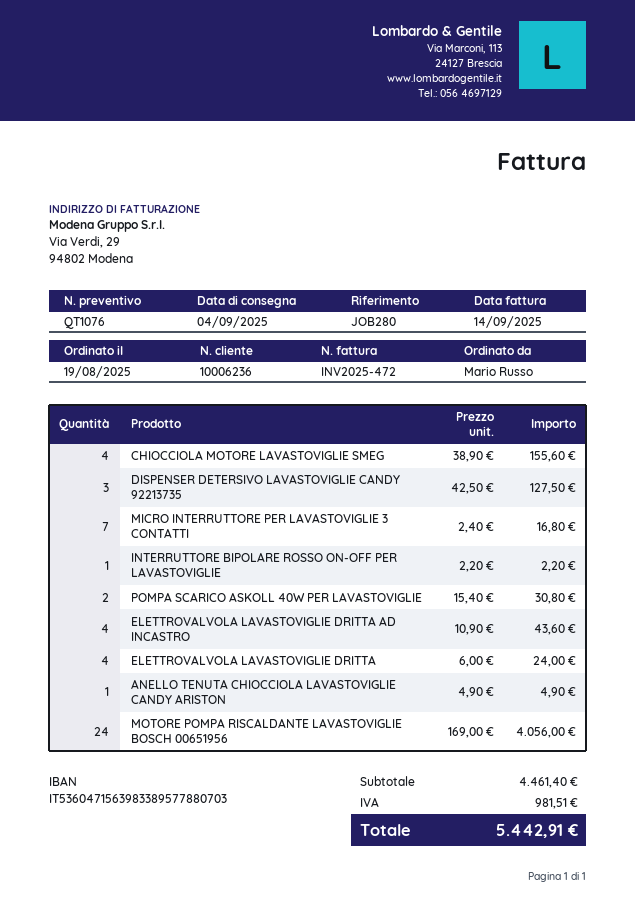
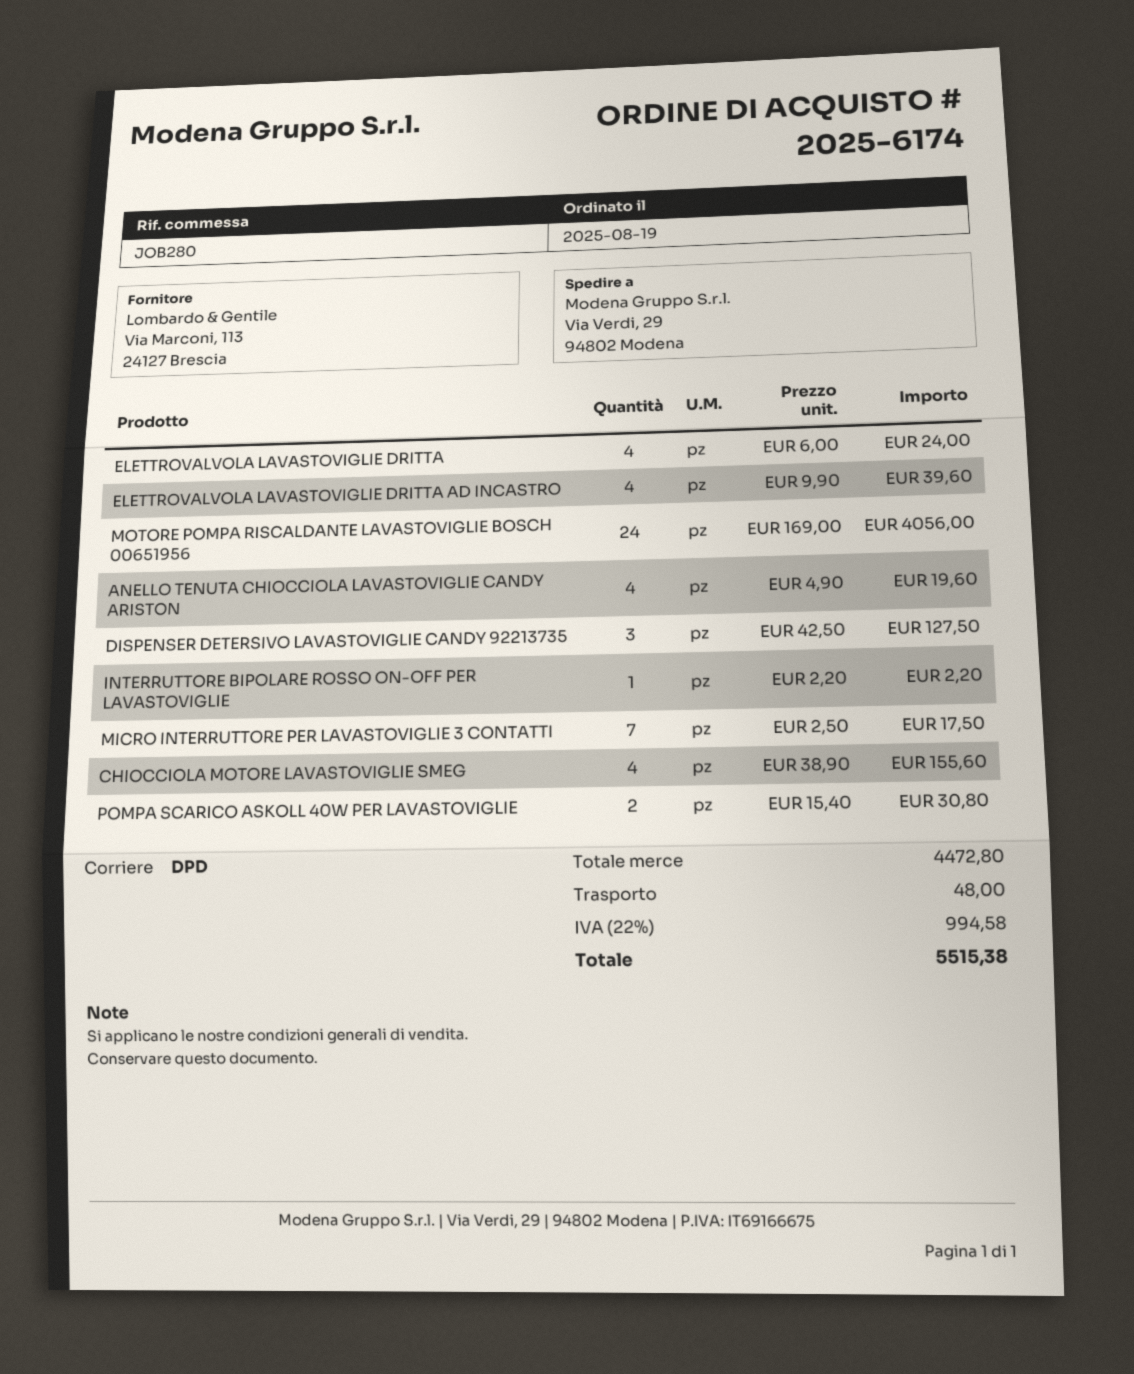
MICRO INTERRUTTORE PER LAVASTOVIGLIE 3 CONTATTI: 7 x 2.40 = 16.80 -> 7 x 2.50 = 17.50
ELETTROVALVOLA LAVASTOVIGLIE DRITTA AD INCASTRO: 4 x 10.90 = 43.60 -> 4 x 9.90 = 39.60
ANELLO TENUTA CHIOCCIOLA LAVASTOVIGLIE CANDY ARISTON: 1 x 4.90 = 4.90 -> 4 x 4.90 = 19.60
subtotal: 4461.40 -> 4472.80
shipping: none -> 48.00
tax: 981.51 -> 994.58
total: 5442.91 -> 5515.38

